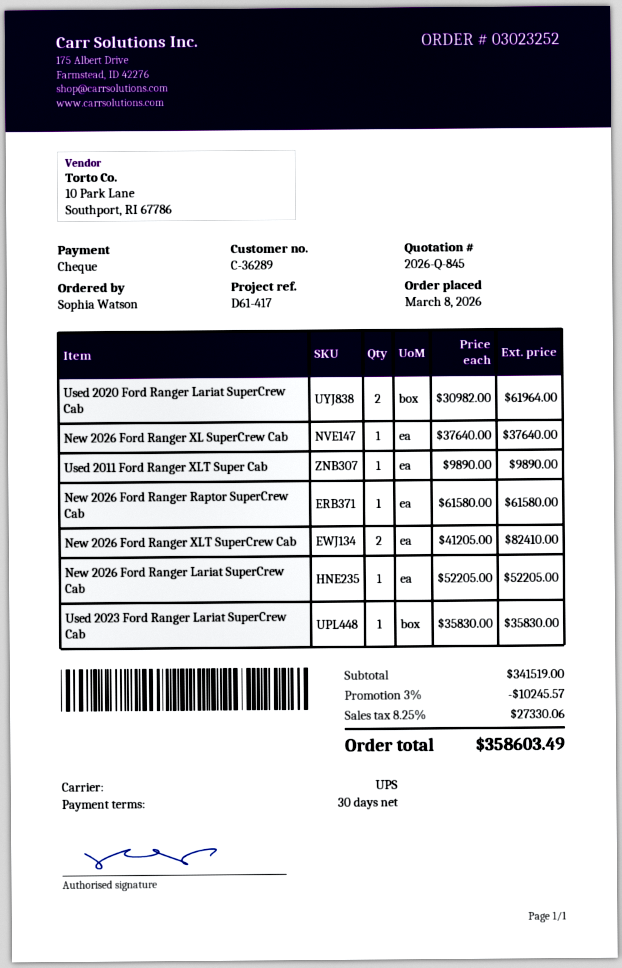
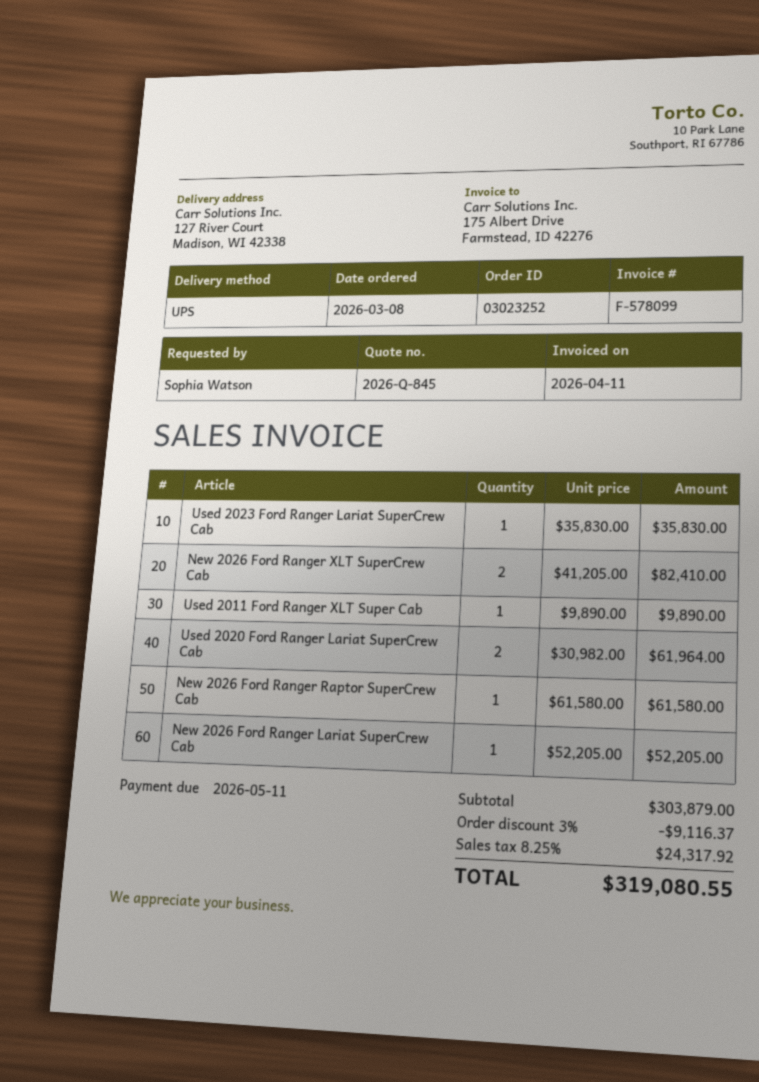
New 2026 Ford Ranger XL SuperCrew Cab: 1 x 37640.00 = 37640.00 -> none
subtotal: 341519.00 -> 303879.00
discount: 3% = 10245.57 -> 3% = 9116.37
tax: 8.25% = 27330.06 -> 8.25% = 24317.92
total: 358603.49 -> 319080.55

